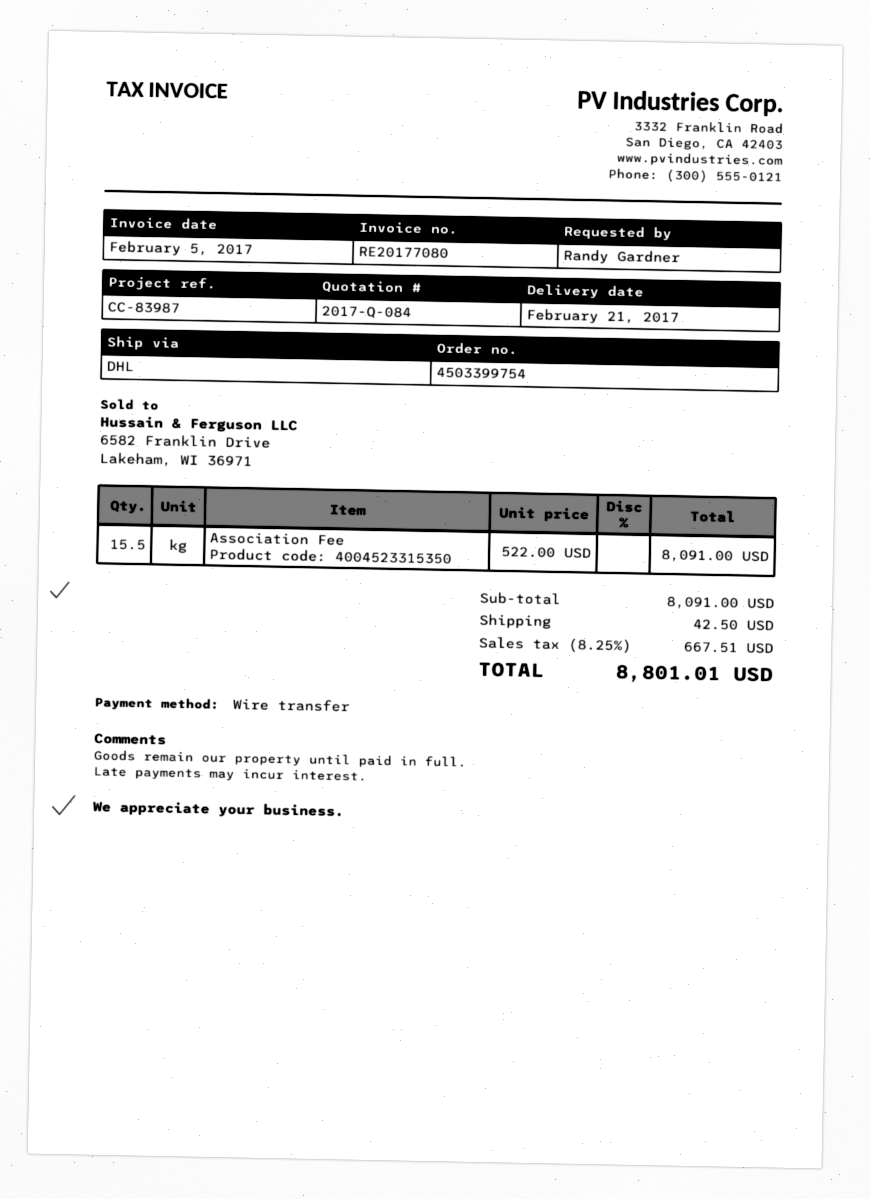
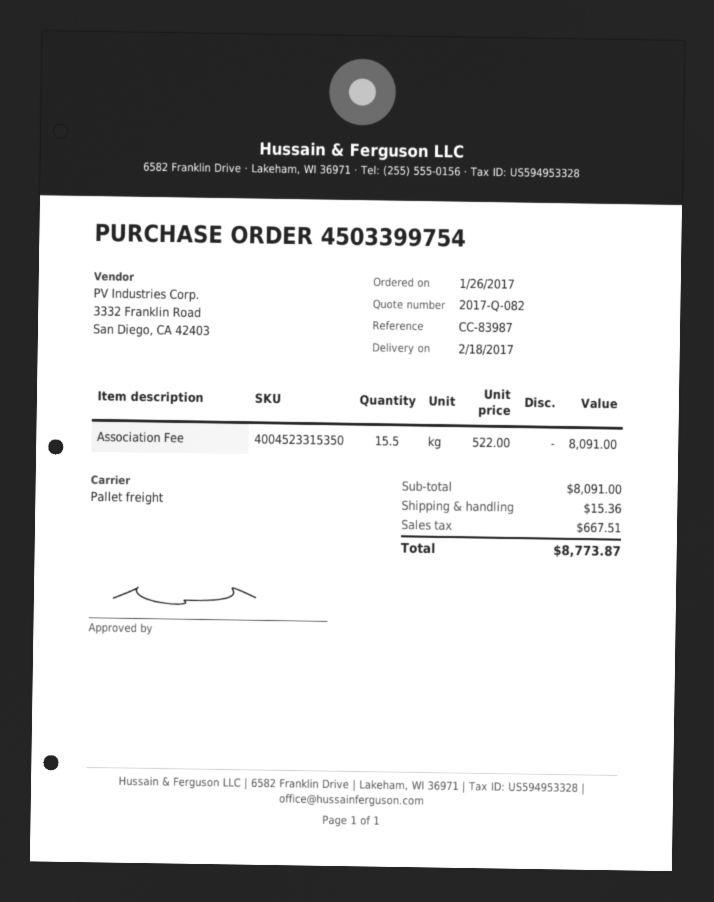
quote number: 2017-Q-084 -> 2017-Q-082
delivery date: 2017-02-21 -> 2017-02-18
shipping method: DHL -> pallet freight
shipping: 42.50 -> 15.36
total: 8801.01 -> 8773.87

